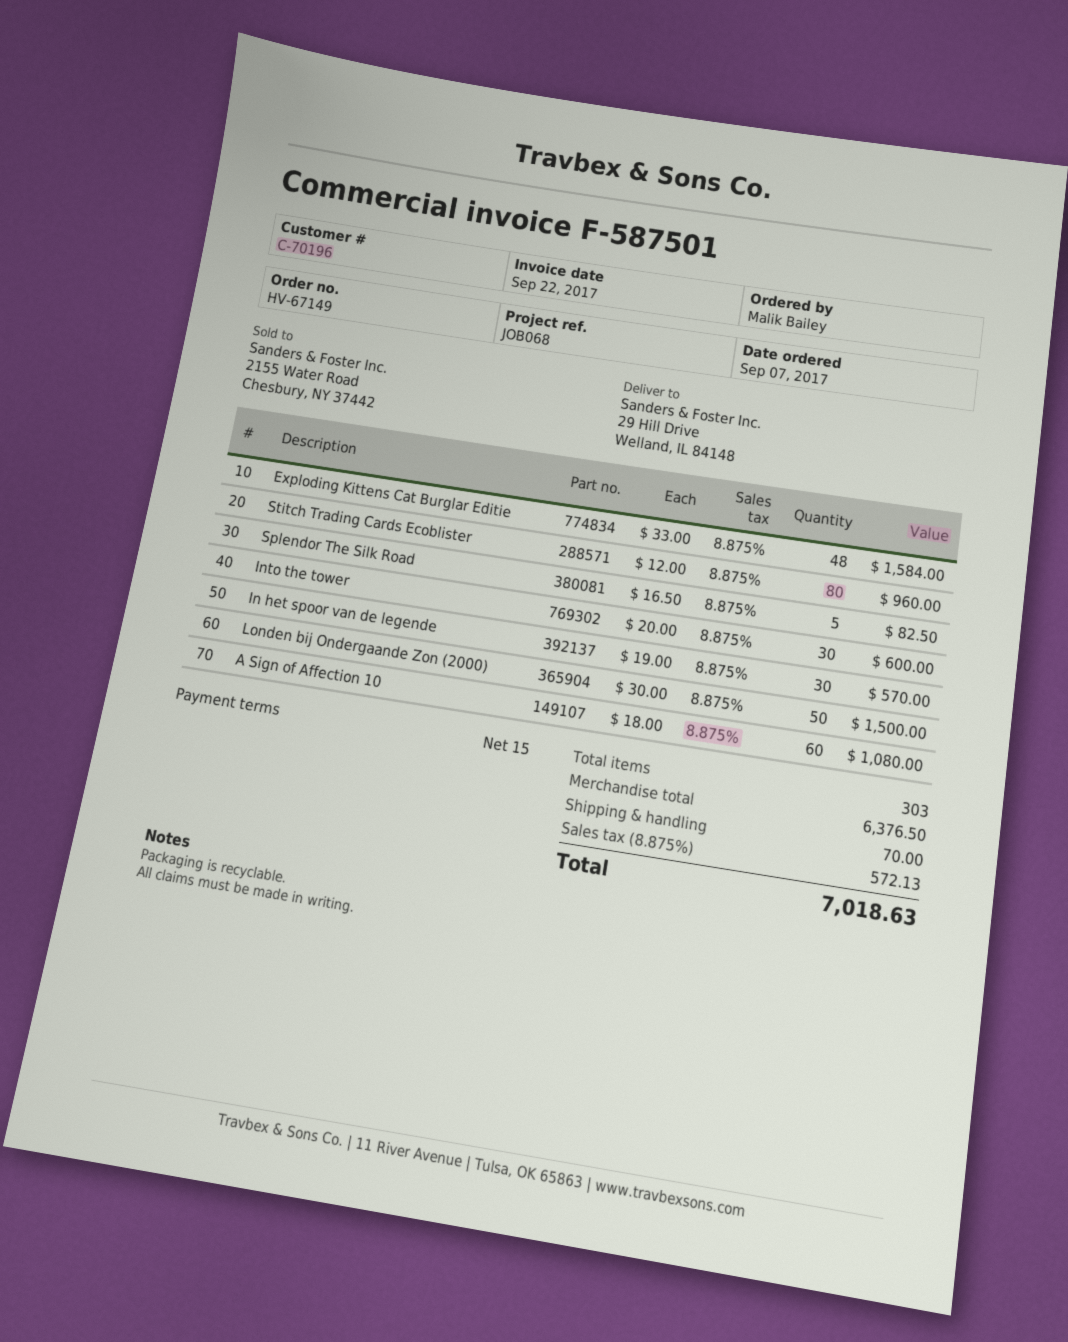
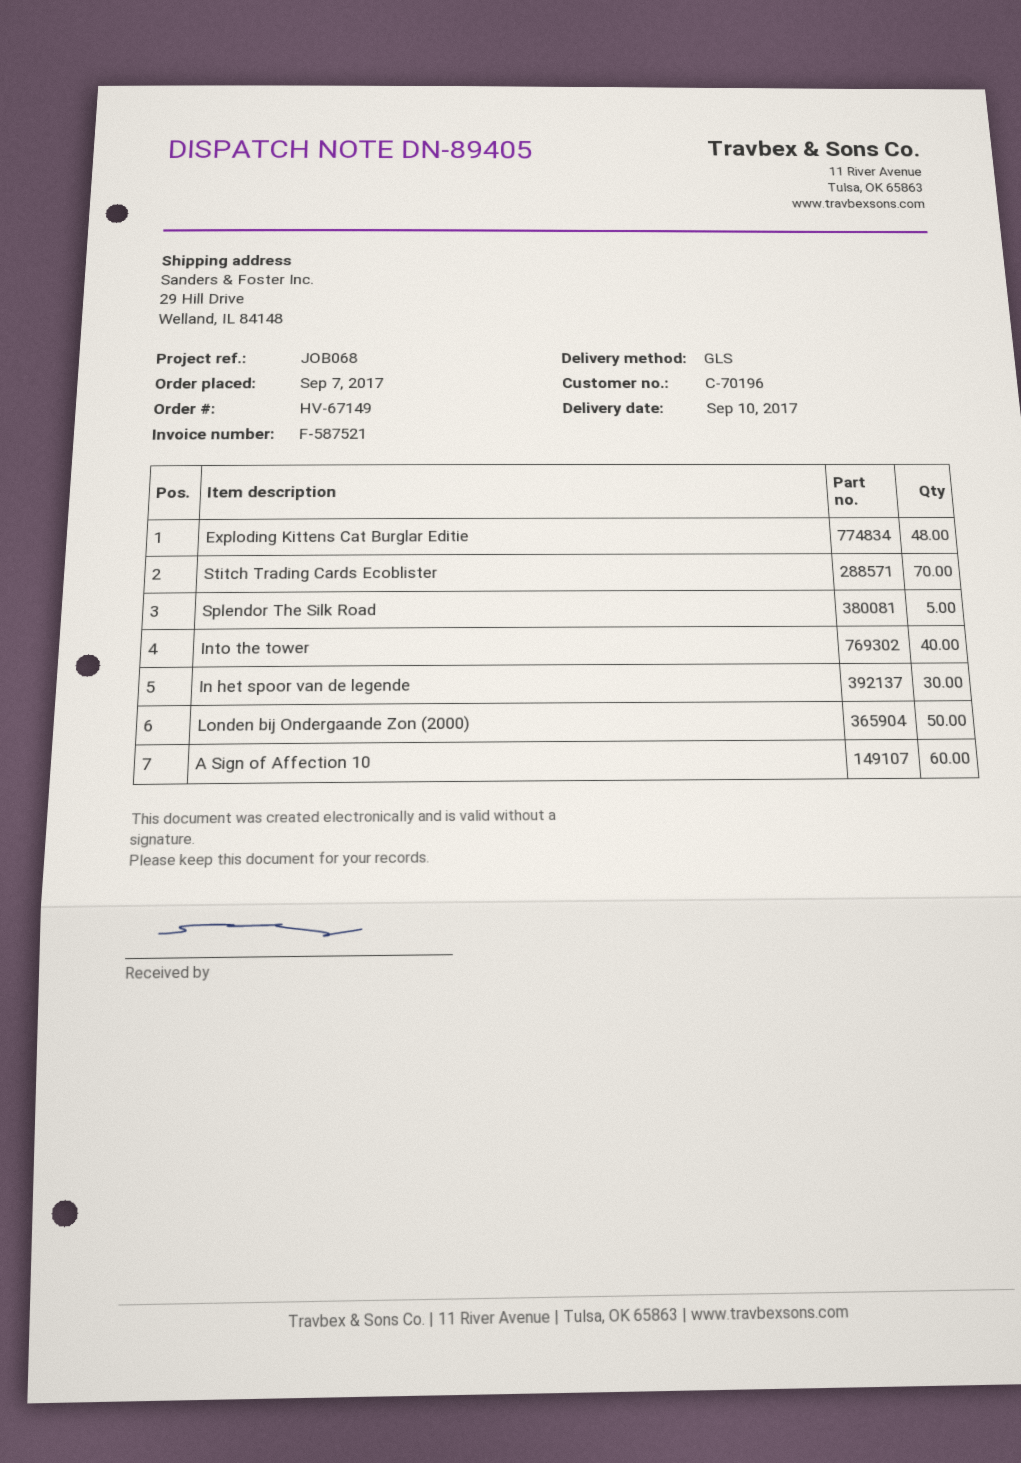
invoice number: F-587501 -> F-587521
Stitch Trading Cards Ecoblister: 80 -> 70
Into the tower: 30 -> 40

